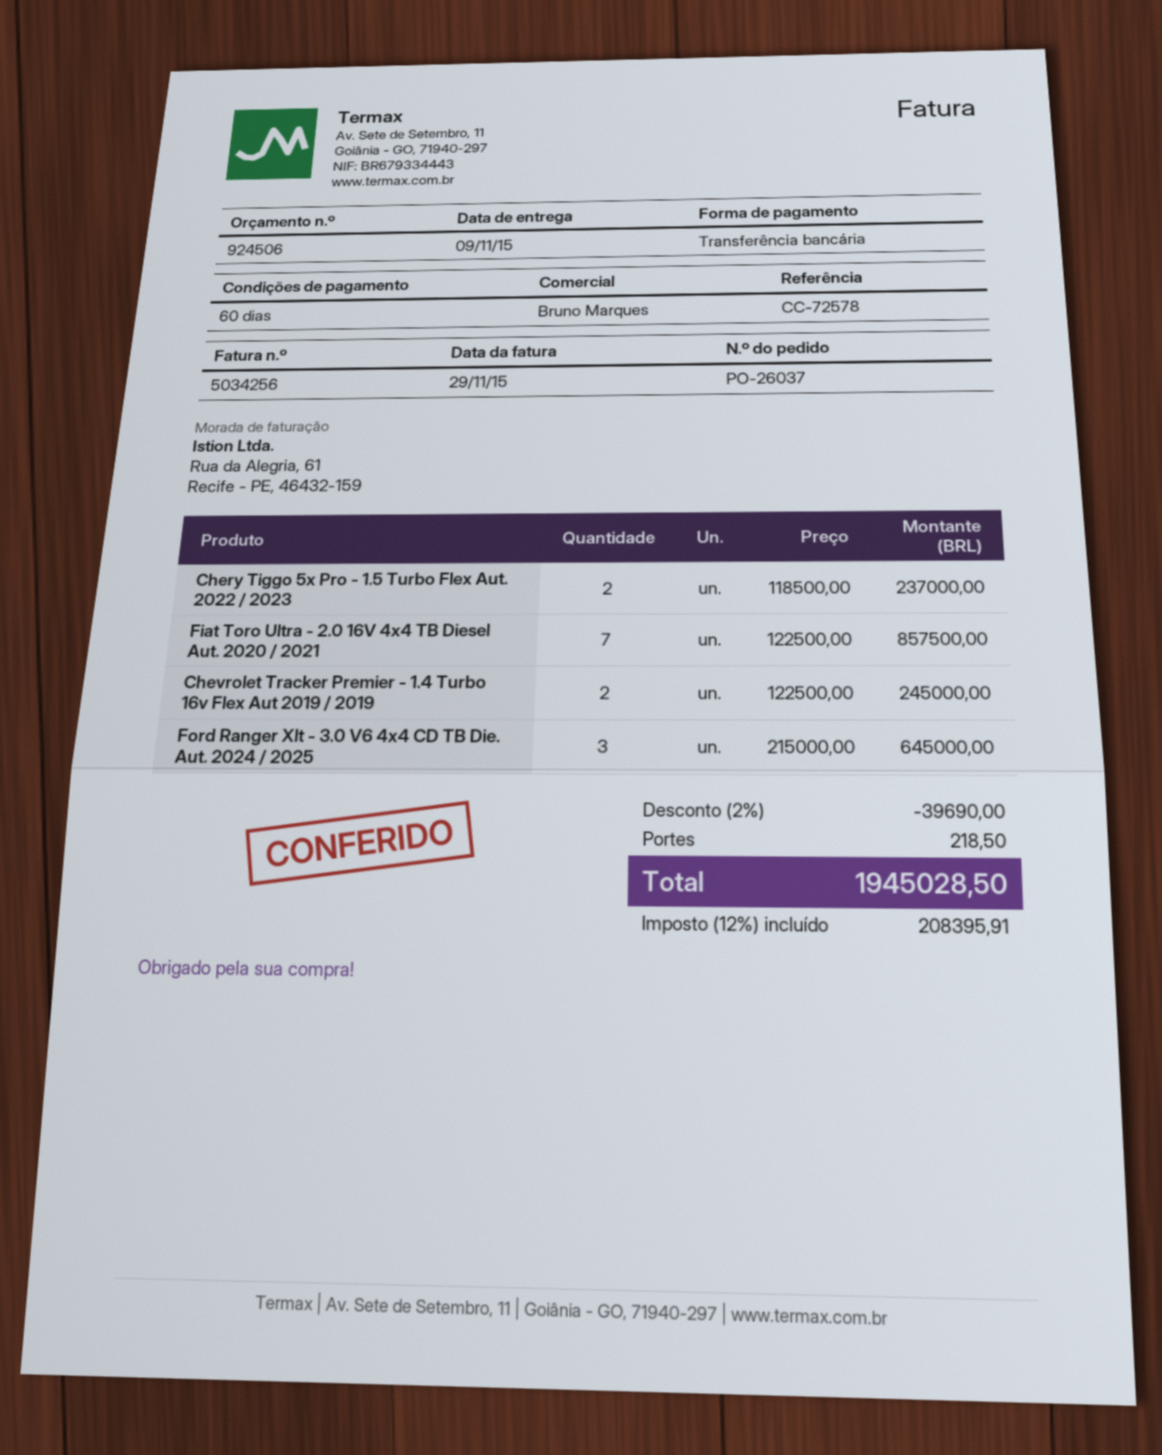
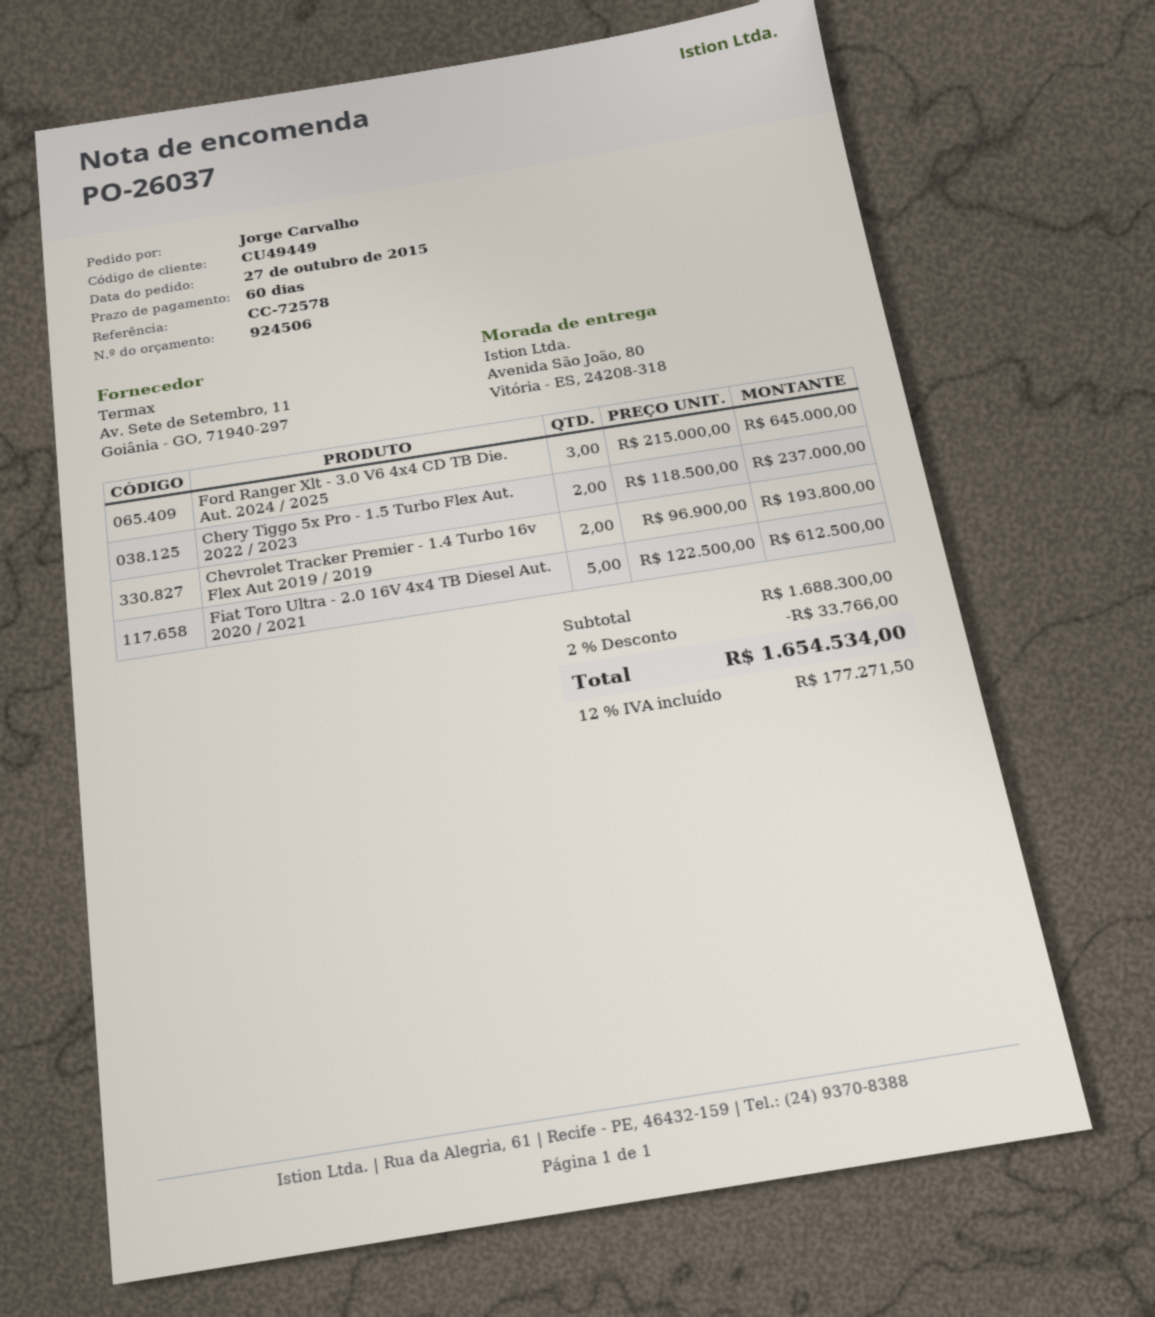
Fiat Toro Ultra - 2.0 16V 4x4 TB Diesel Aut. 2020 / 2021: 7 x 122500.00 = 857500.00 -> 5 x 122500.00 = 612500.00
Chevrolet Tracker Premier - 1.4 Turbo 16v Flex Aut 2019 / 2019: 2 x 122500.00 = 245000.00 -> 2 x 96900.00 = 193800.00
discount: 2% = 39690.00 -> 2% = 33766.00
shipping: 218.50 -> none
tax: 12% = 208395.91 -> 12% = 177271.50
total: 1945028.50 -> 1654534.00

